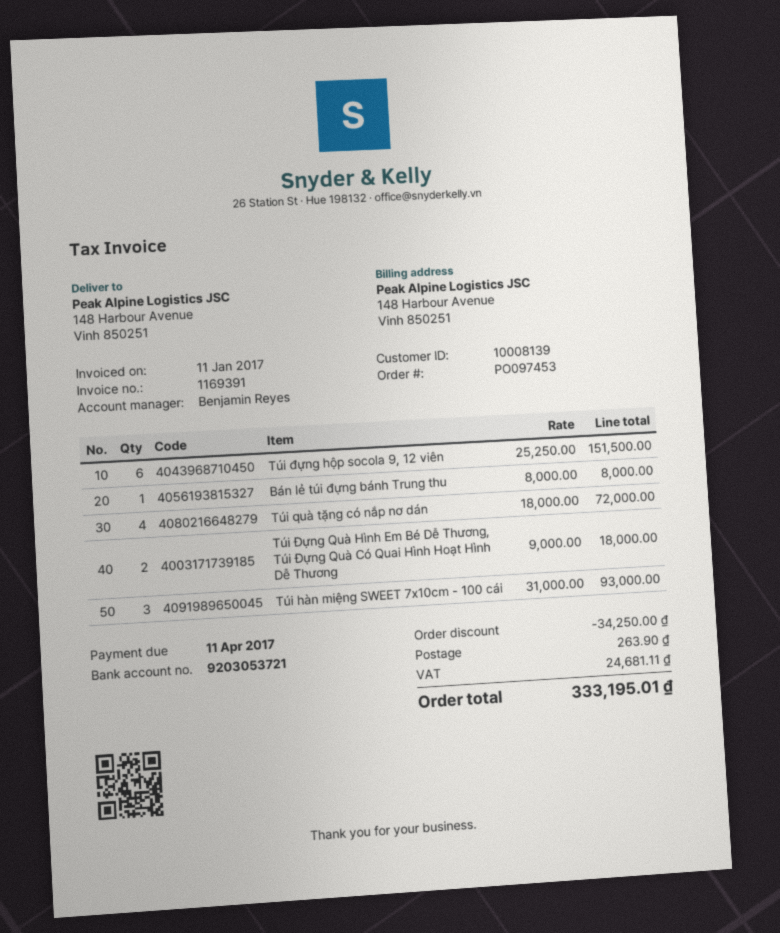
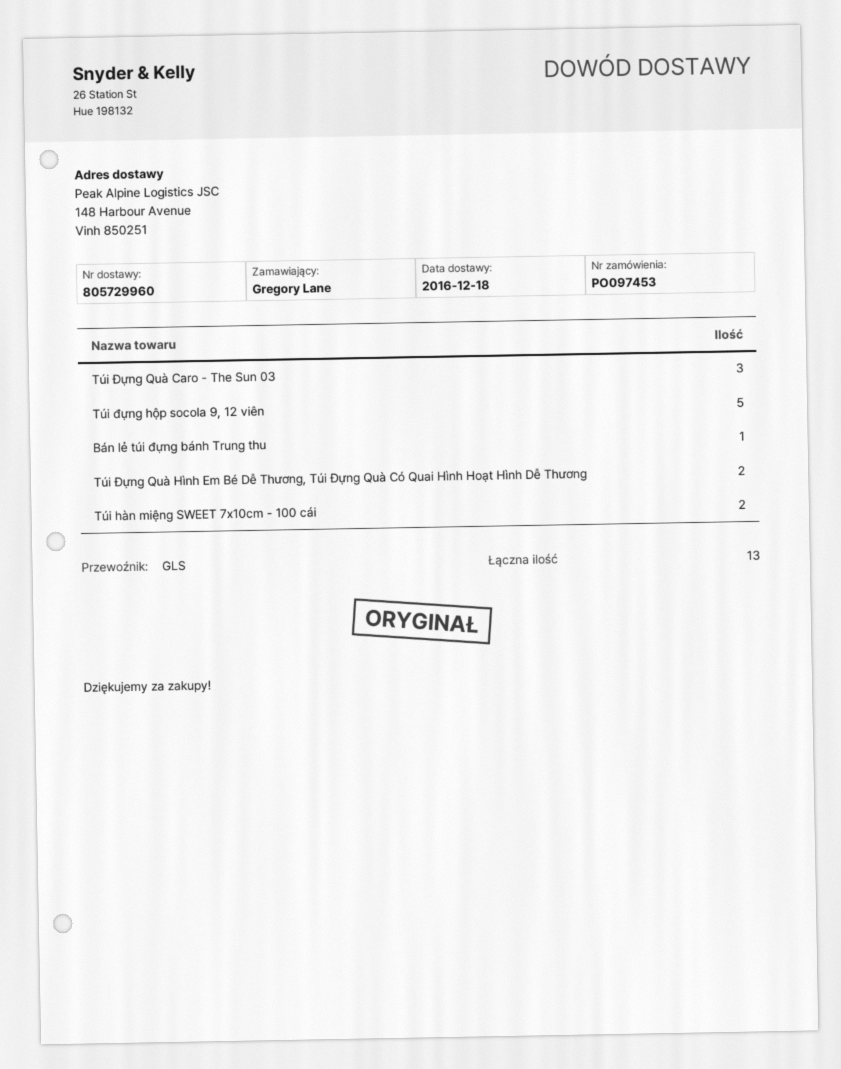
Túi đựng hộp socola 9, 12 viên: 6 -> 5
Túi quà tặng có nắp nơ dán: 4 -> none
Túi hàn miệng SWEET 7x10cm - 100 cái: 3 -> 2
Túi Đựng Quà Caro - The Sun 03: none -> 3

